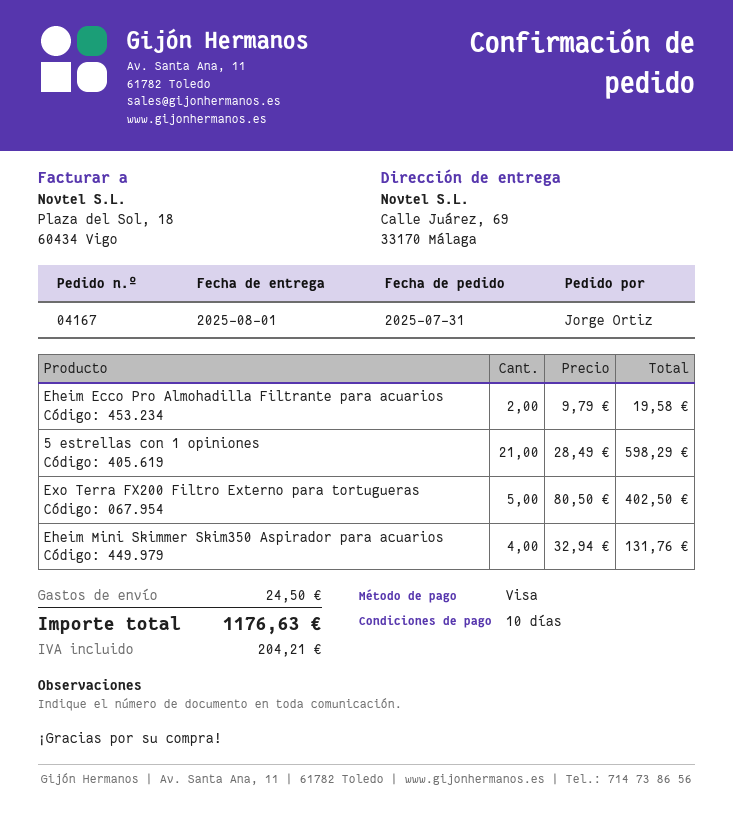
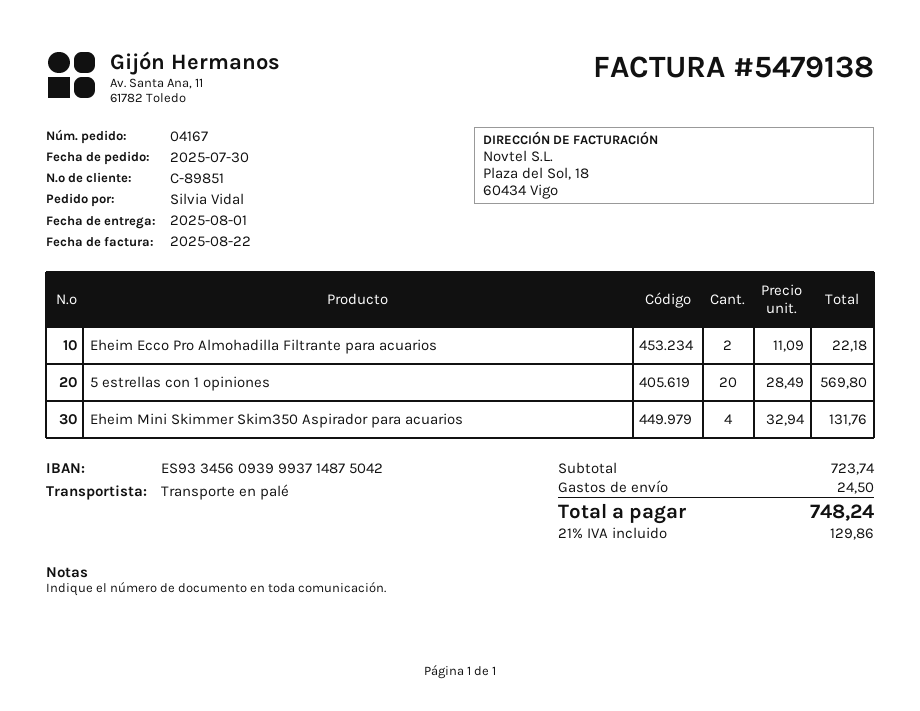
order date: 2025-07-31 -> 2025-07-30
ordered by: Jorge Ortiz -> Silvia Vidal
Eheim Ecco Pro Almohadilla Filtrante para acuarios: 2 x 9.79 = 19.58 -> 2 x 11.09 = 22.18
5 estrellas con 1 opiniones: 21 x 28.49 = 598.29 -> 20 x 28.49 = 569.80
Exo Terra FX200 Filtro Externo para tortugueras: 5 x 80.50 = 402.50 -> none
tax: 204.21 -> 129.86
total: 1176.63 -> 748.24

